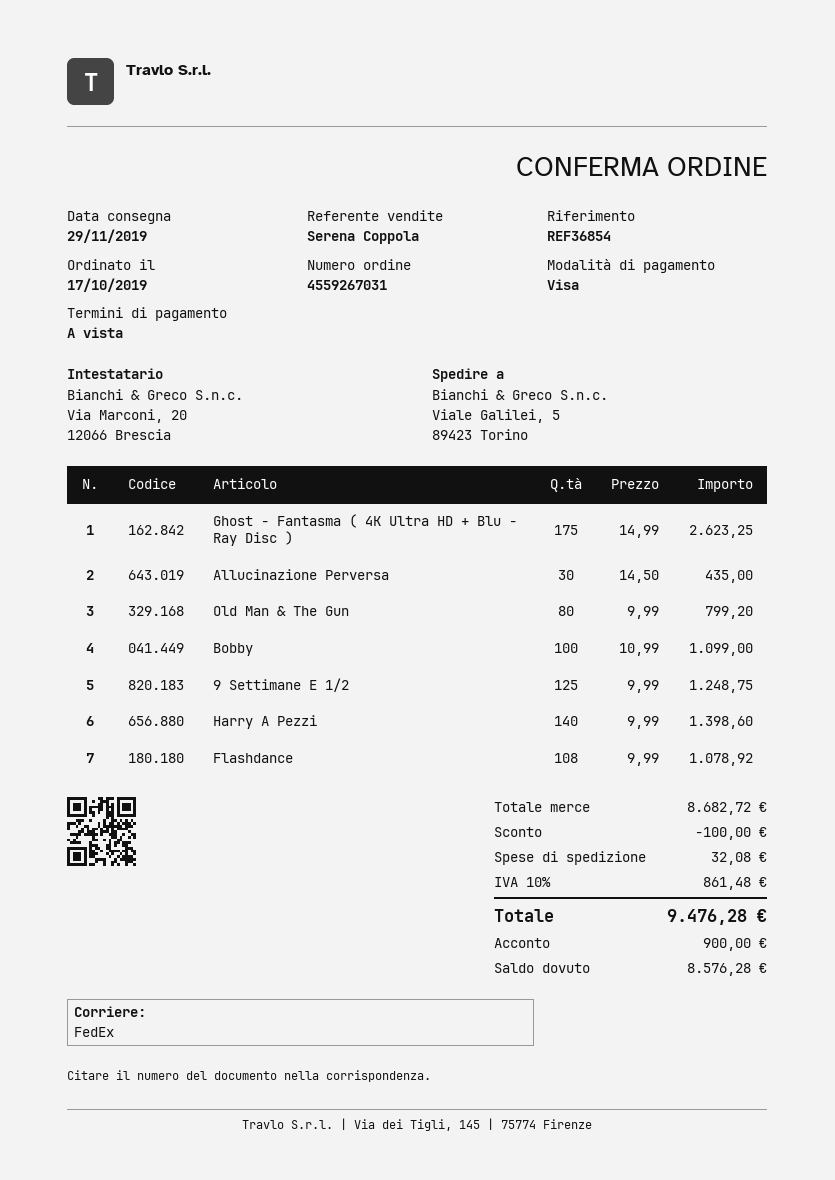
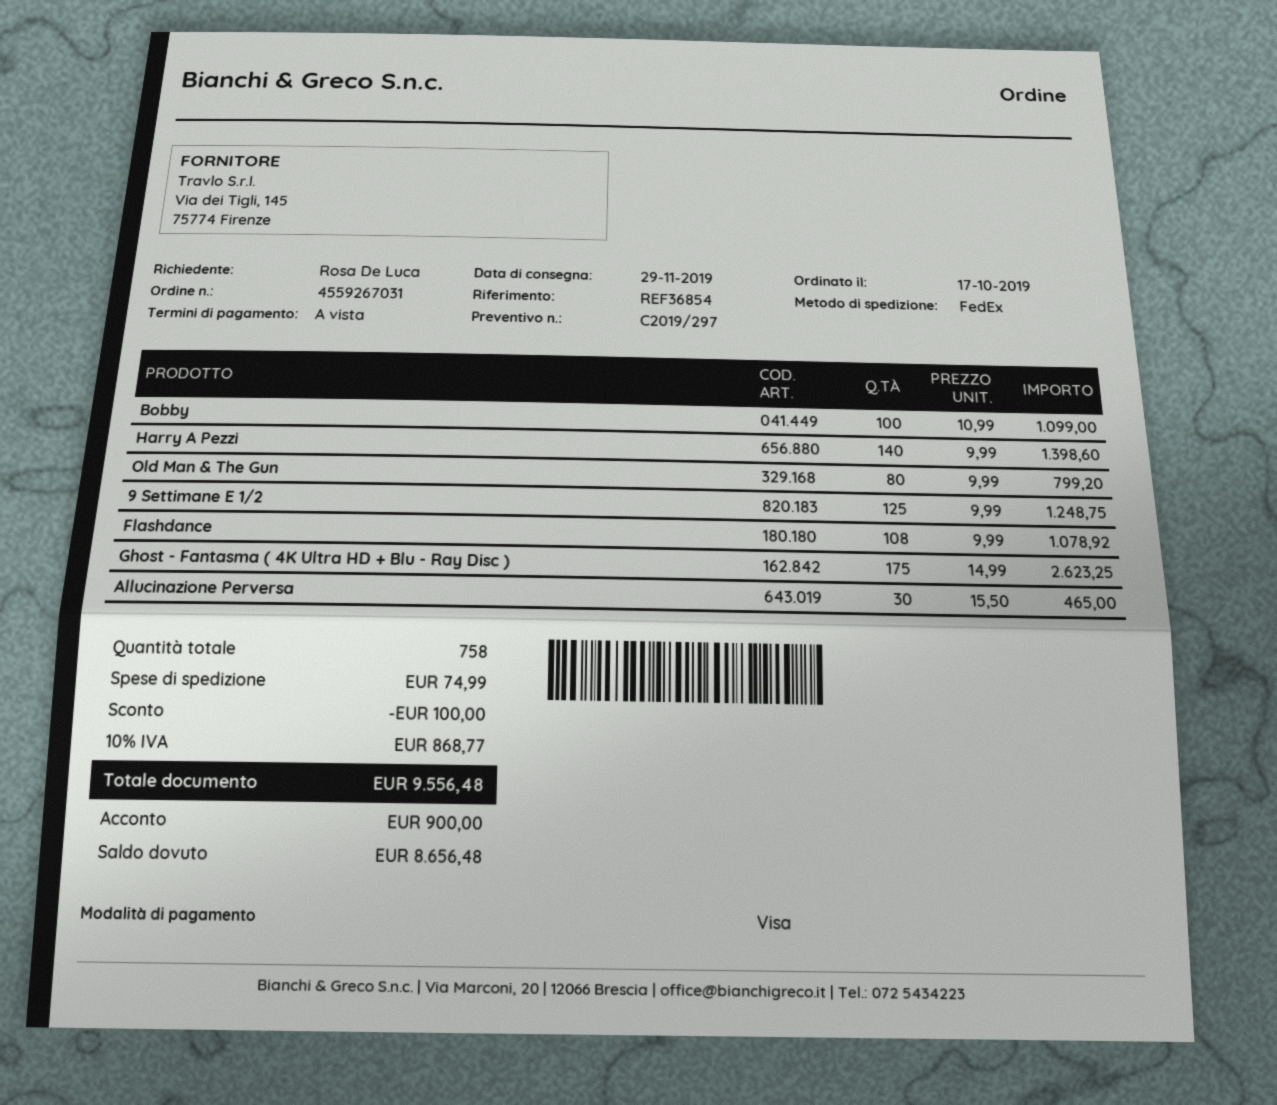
Allucinazione Perversa: 30 x 14.50 = 435.00 -> 30 x 15.50 = 465.00
shipping: 32.08 -> 74.99
tax: 10% = 861.48 -> 10% = 868.77
total: 9476.28 -> 9556.48
balance: 8576.28 -> 8656.48

